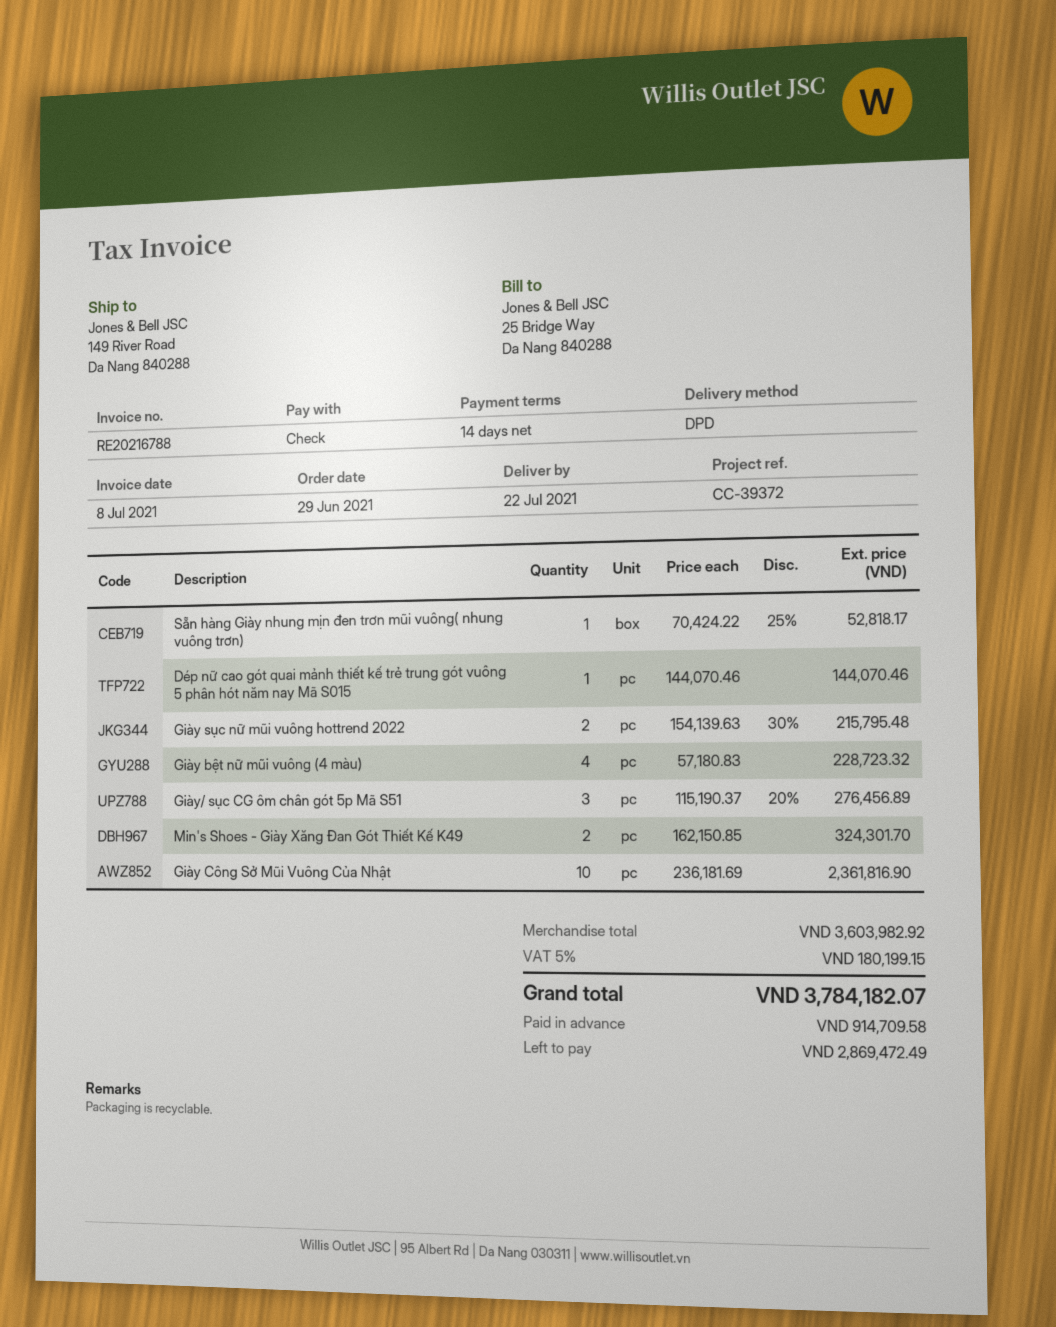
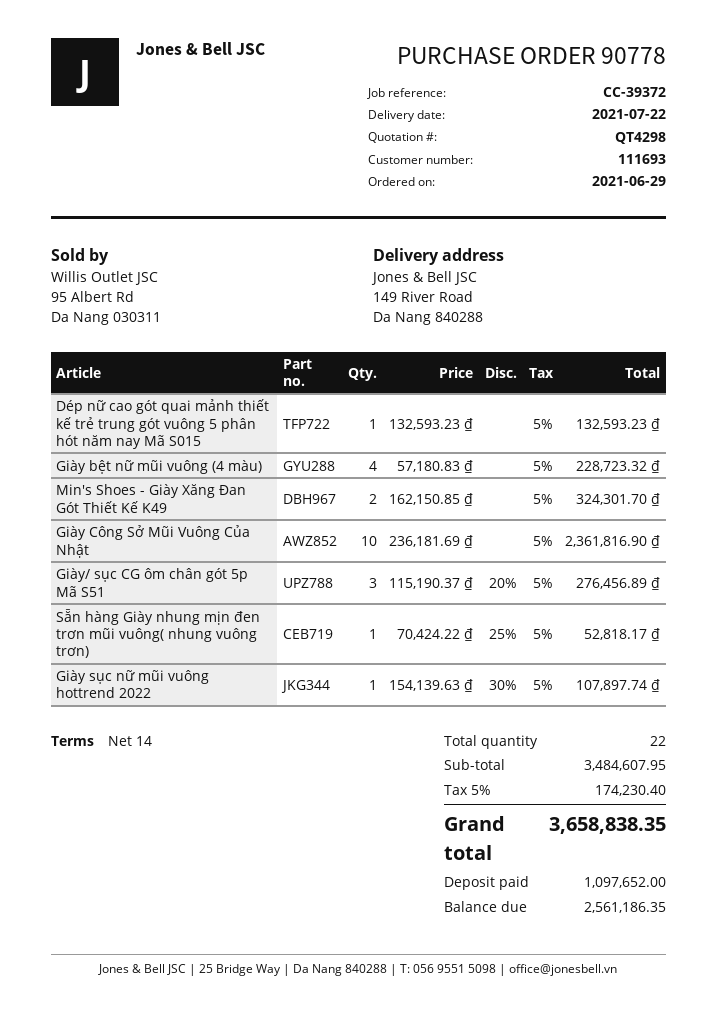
Dép nữ cao gót quai mảnh thiết kế trẻ trung gót vuông 5 phân hót năm nay Mã S015: 1 x 144070.46 = 144070.46 -> 1 x 132593.23 = 132593.23
Giày sục nữ mũi vuông hottrend 2022: 2 x 154139.63 - 30% = 215795.48 -> 1 x 154139.63 - 30% = 107897.74
subtotal: 3603982.92 -> 3484607.95
tax: 5% = 180199.15 -> 5% = 174230.40
total: 3784182.07 -> 3658838.35
deposit: 914709.58 -> 1097652.00
balance: 2869472.49 -> 2561186.35

